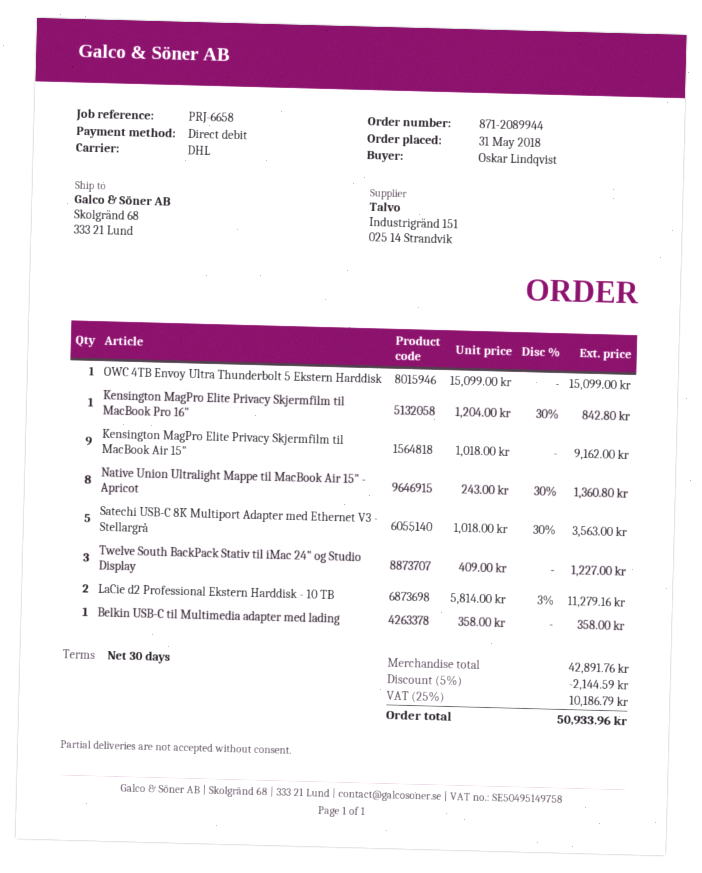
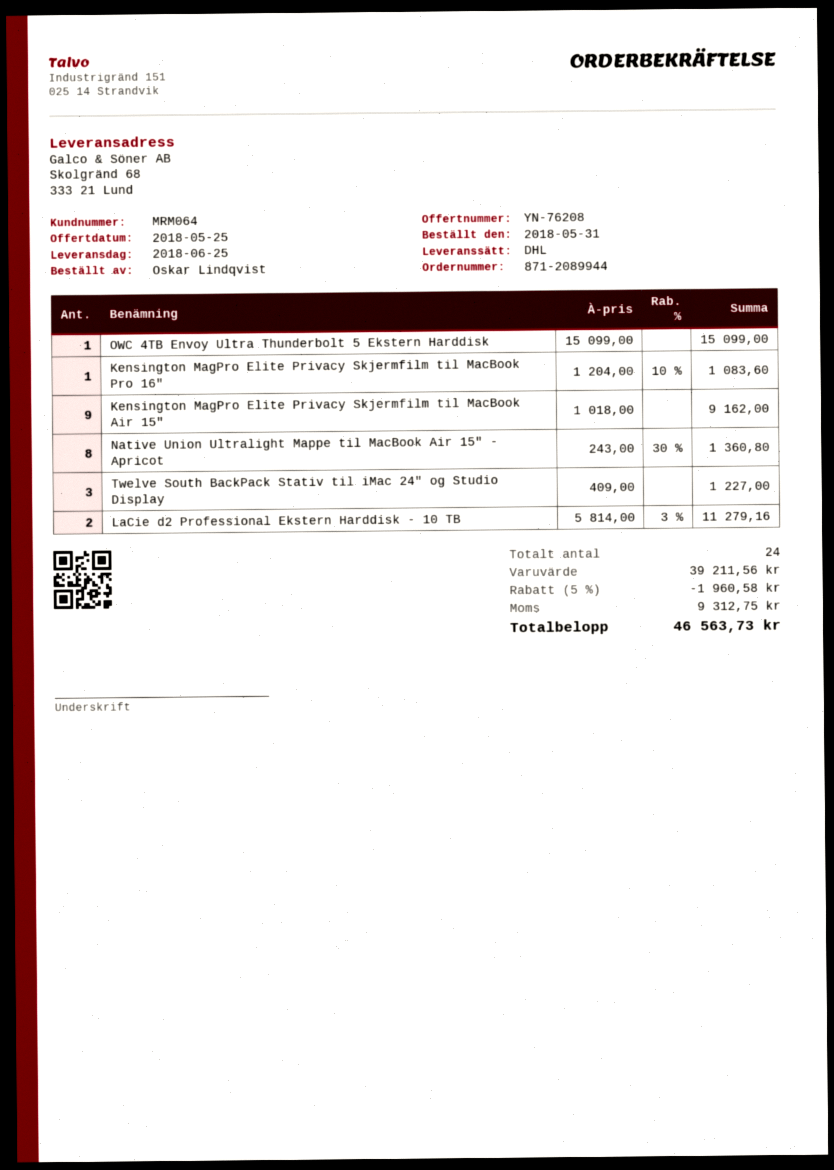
Kensington MagPro Elite Privacy Skjermfilm til MacBook Pro 16": 1 x 1204.00 - 30% = 842.80 -> 1 x 1204.00 - 10% = 1083.60
Satechi USB-C 8K Multiport Adapter med Ethernet V3 - Stellargrå: 5 x 1018.00 - 30% = 3563.00 -> none
Belkin USB-C til Multimedia adapter med lading: 1 x 358.00 = 358.00 -> none
subtotal: 42891.76 -> 39211.56
discount: 5% = 2144.59 -> 5% = 1960.58
tax: 10186.79 -> 9312.75
total: 50933.96 -> 46563.73

